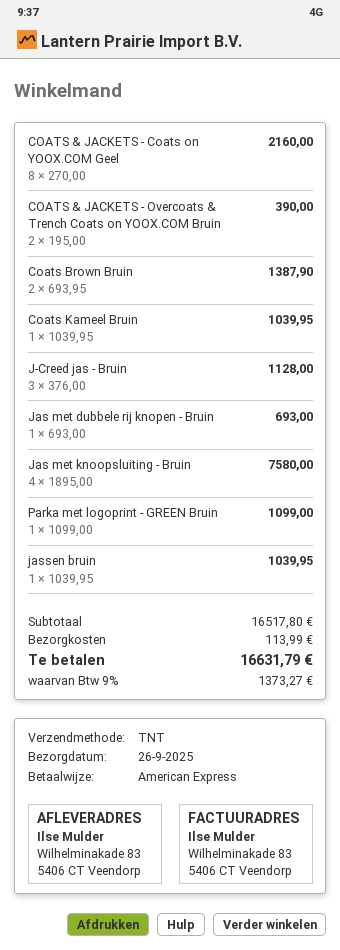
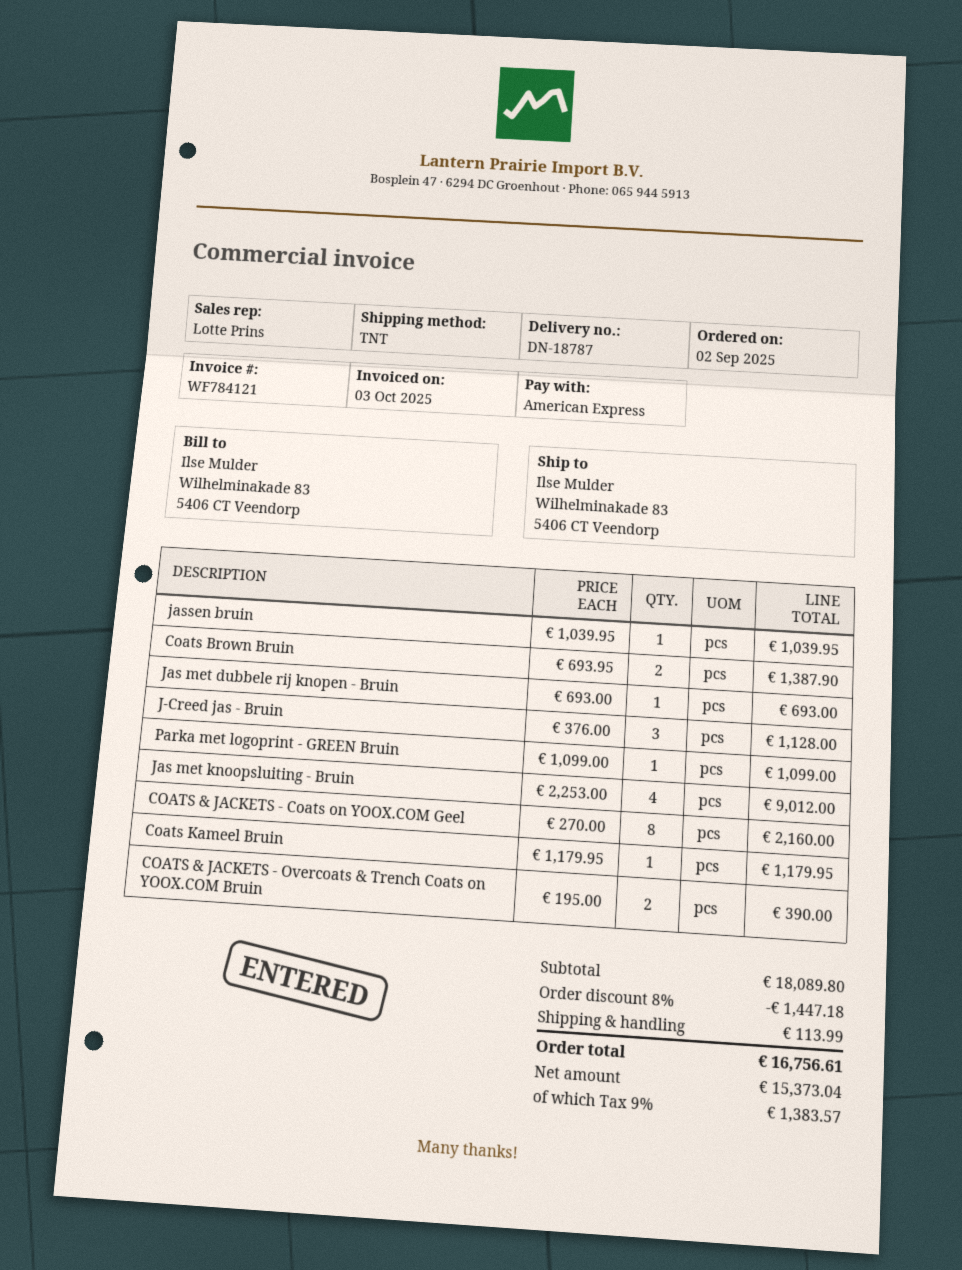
Coats Kameel Bruin: 1 x 1039.95 = 1039.95 -> 1 x 1179.95 = 1179.95
Jas met knoopsluiting - Bruin: 4 x 1895.00 = 7580.00 -> 4 x 2253.00 = 9012.00
subtotal: 16517.80 -> 18089.80
discount: none -> 8% = 1447.18
tax: 9% = 1373.27 -> 9% = 1383.57
total: 16631.79 -> 16756.61

